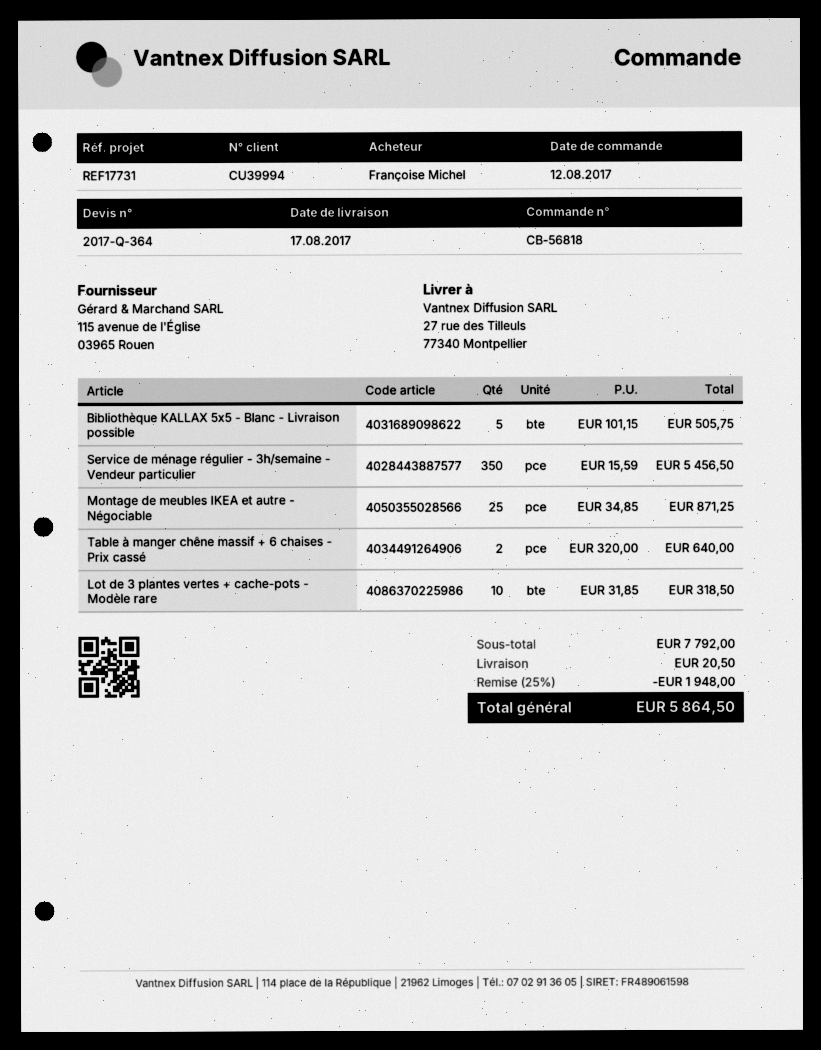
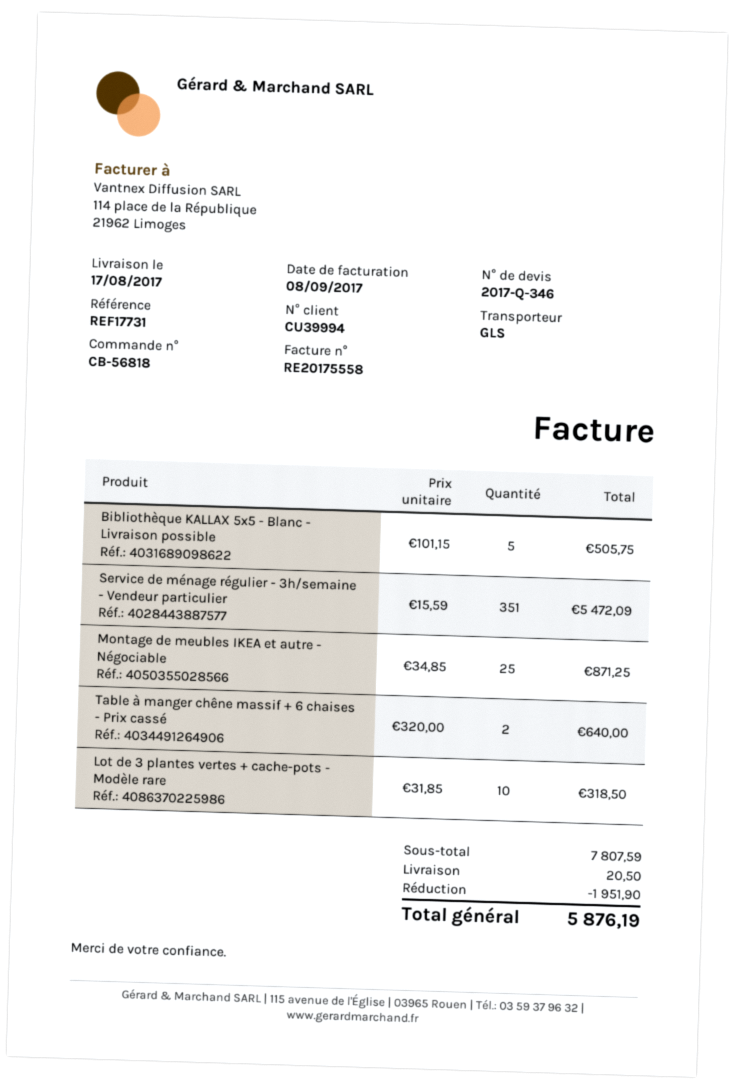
quote number: 2017-Q-364 -> 2017-Q-346
Service de ménage régulier - 3h/semaine - Vendeur particulier: 350 x 15.59 = 5456.50 -> 351 x 15.59 = 5472.09
subtotal: 7792.00 -> 7807.59
discount: 1948.00 -> 1951.90
total: 5864.50 -> 5876.19

